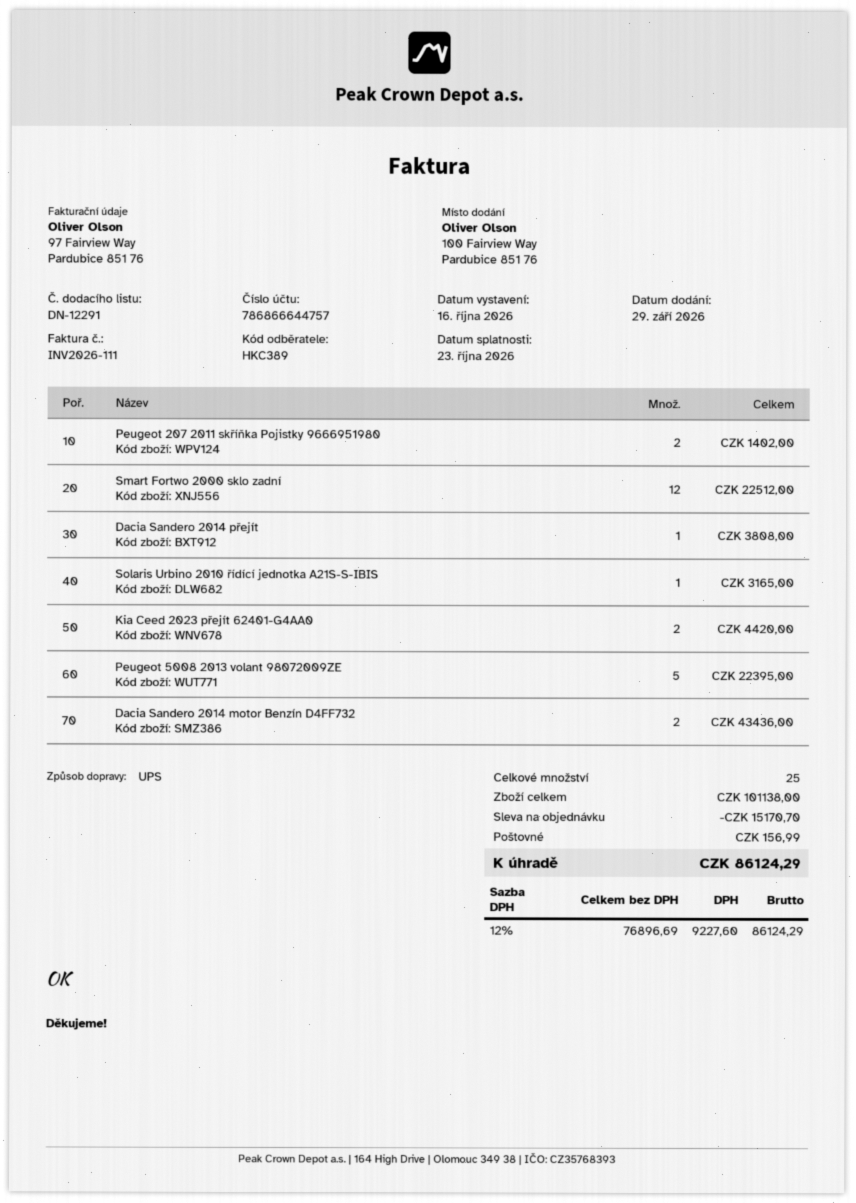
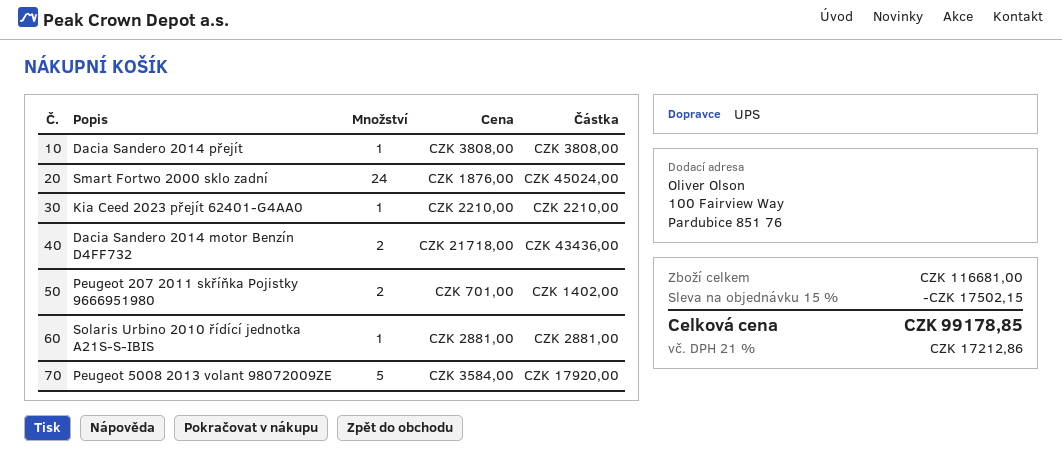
Smart Fortwo 2000 sklo zadní: 12 for 22512.00 -> 24 for 45024.00
Solaris Urbino 2010 řídící jednotka A21S-S-IBIS: 1 for 3165.00 -> 1 for 2881.00
Kia Ceed 2023 přejít 62401-G4AA0: 2 for 4420.00 -> 1 for 2210.00
Peugeot 5008 2013 volant 98072009ZE: 5 for 22395.00 -> 5 for 17920.00
subtotal: 101138.00 -> 116681.00
discount: 15170.70 -> 17502.15
shipping: 156.99 -> none
tax: 12% = 9227.60 -> 21% = 17212.86
total: 86124.29 -> 99178.85

